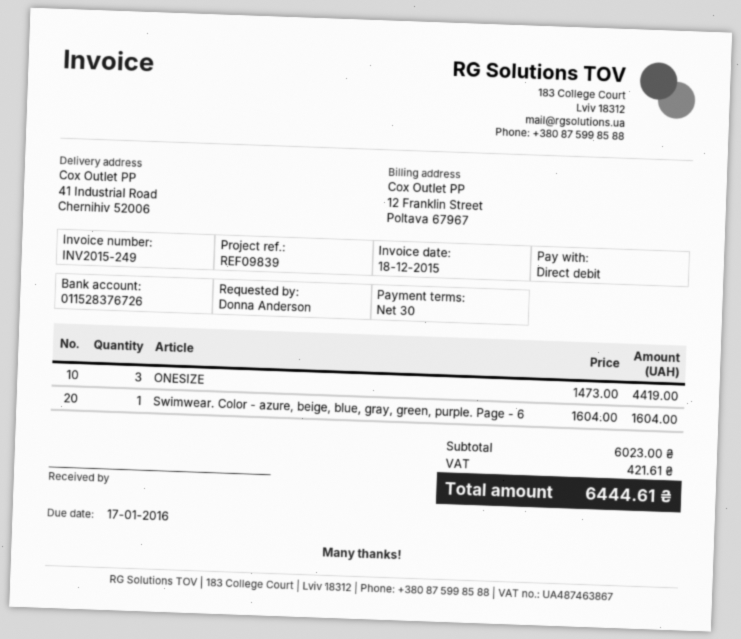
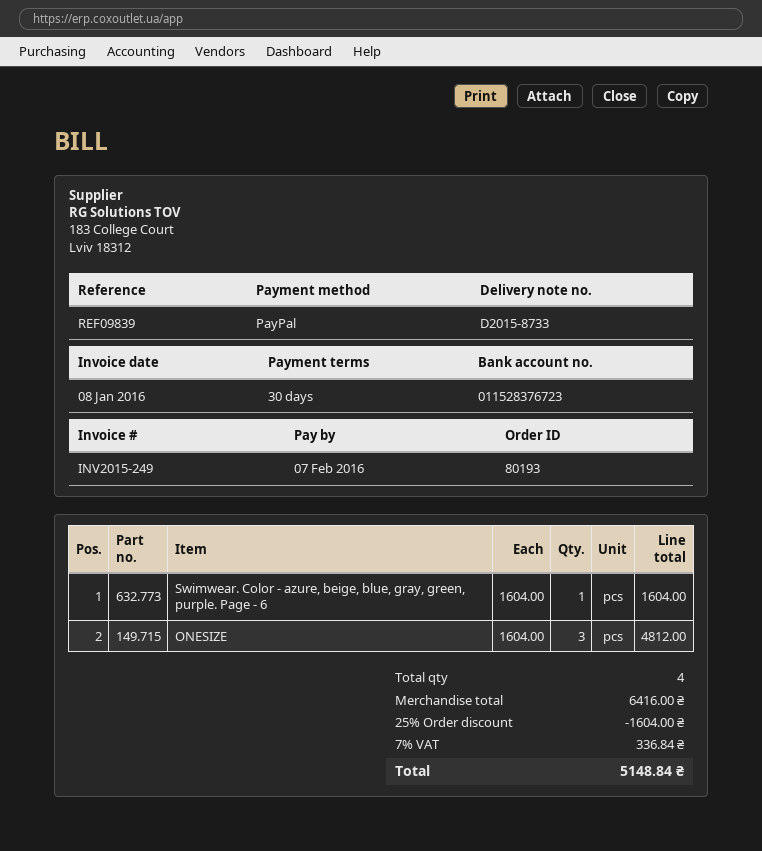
invoice date: 2015-12-18 -> 2016-01-08
due date: 2016-01-17 -> 2016-02-07
payment method: direct debit -> PayPal
bank account: 011528376726 -> 011528376723
ONESIZE: 3 x 1473.00 = 4419.00 -> 3 x 1604.00 = 4812.00
subtotal: 6023.00 -> 6416.00
discount: none -> 25% = 1604.00
tax: 421.61 -> 336.84
total: 6444.61 -> 5148.84

